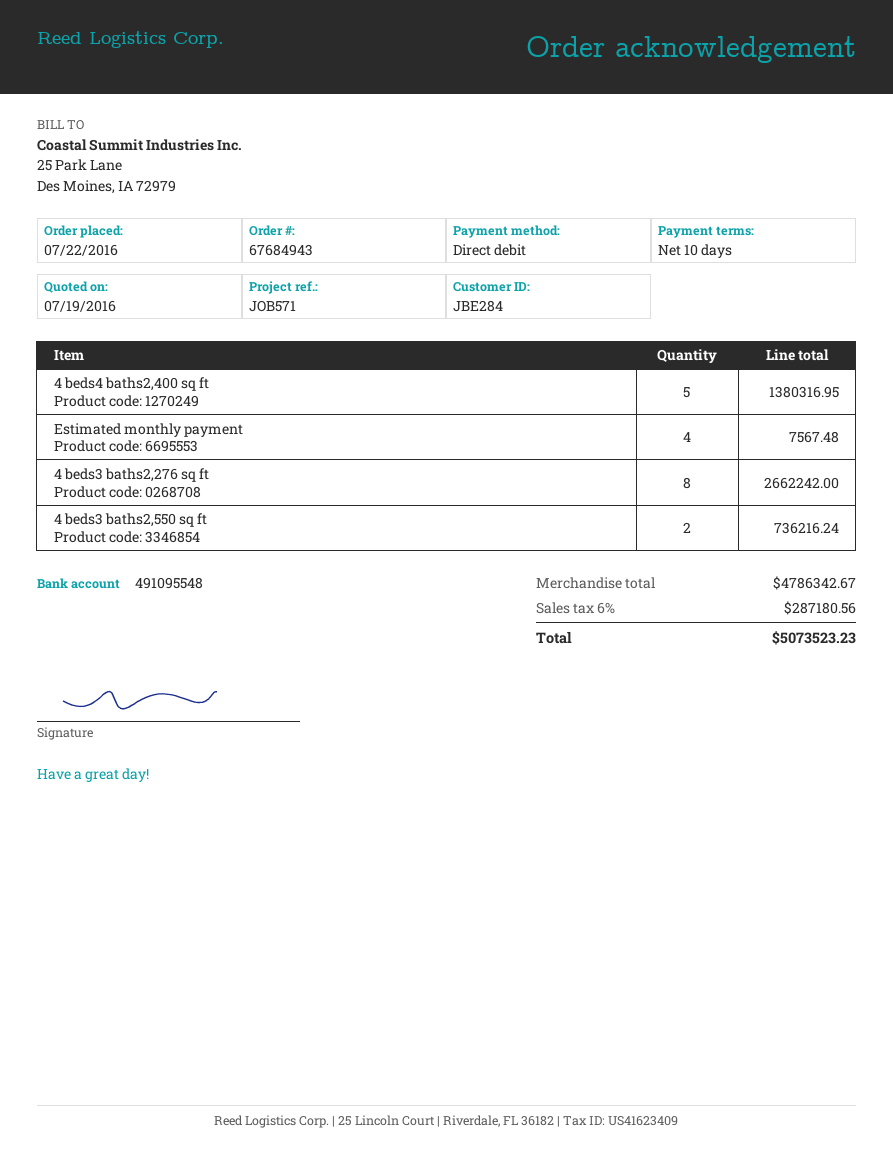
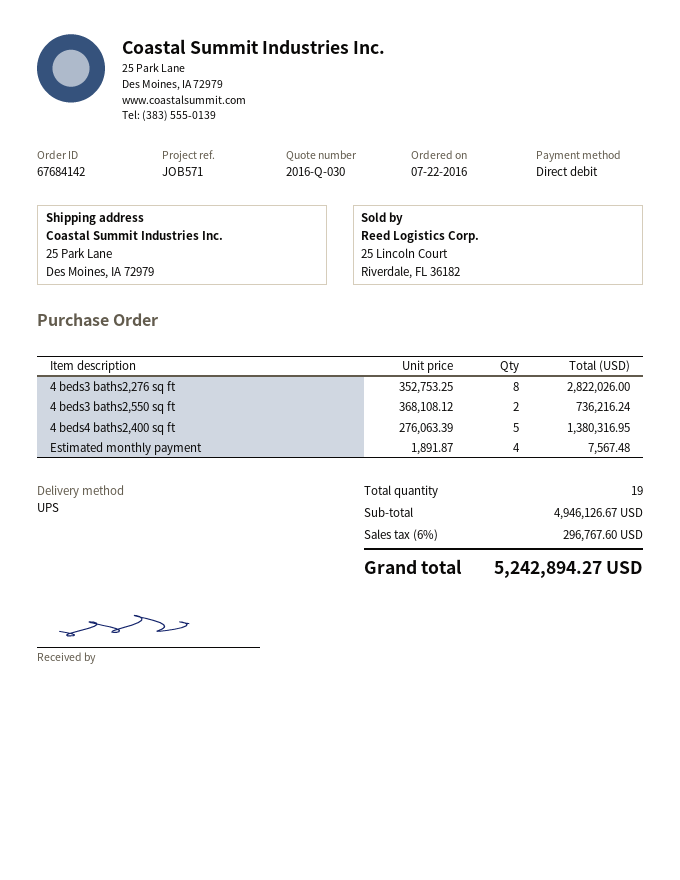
order number: 67684943 -> 67684142
4 beds3 baths2,276 sq ft: 8 for 2662242.00 -> 8 for 2822026.00
subtotal: 4786342.67 -> 4946126.67
tax: 6% = 287180.56 -> 6% = 296767.60
total: 5073523.23 -> 5242894.27

